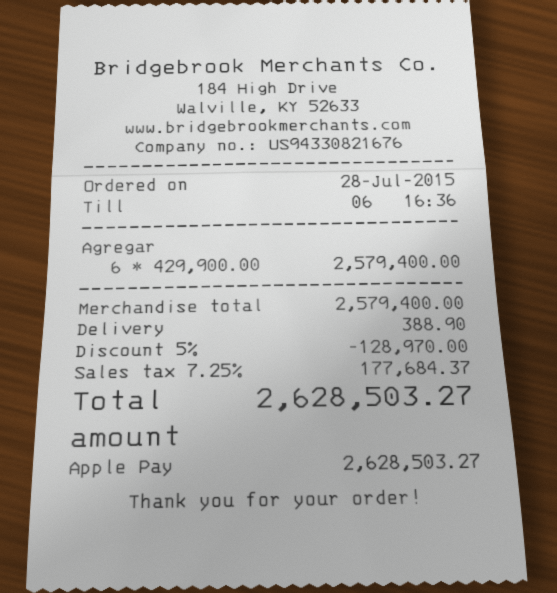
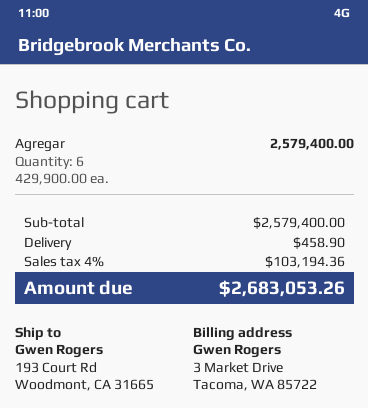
discount: 5% = 128970.00 -> none
shipping: 388.90 -> 458.90
tax: 7.25% = 177684.37 -> 4% = 103194.36
total: 2628503.27 -> 2683053.26

